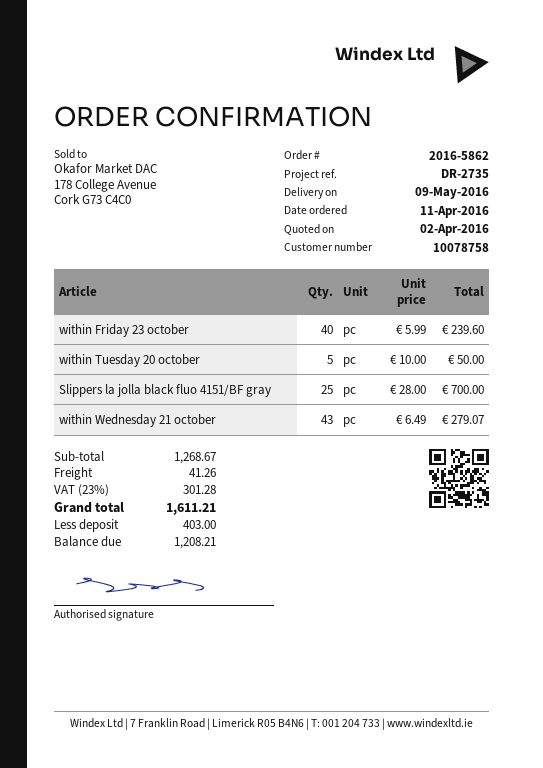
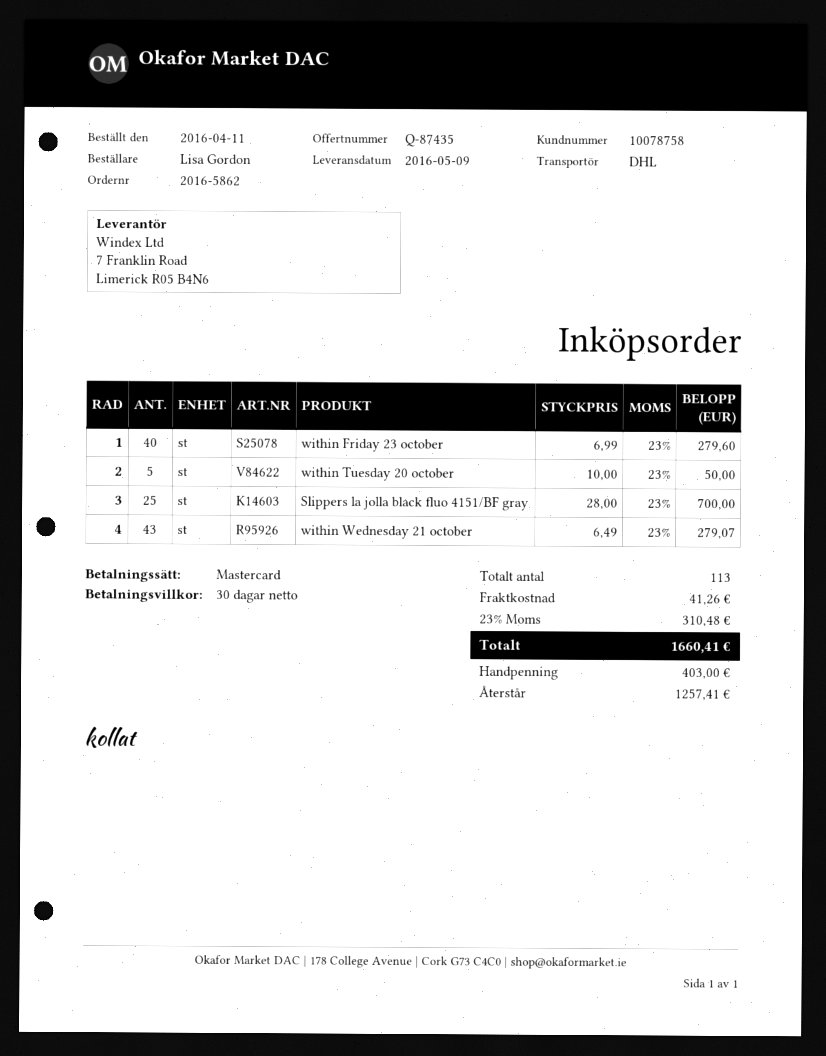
within Friday 23 october: 40 x 5.99 = 239.60 -> 40 x 6.99 = 279.60
tax: 23% = 301.28 -> 23% = 310.48
total: 1611.21 -> 1660.41
balance: 1208.21 -> 1257.41

